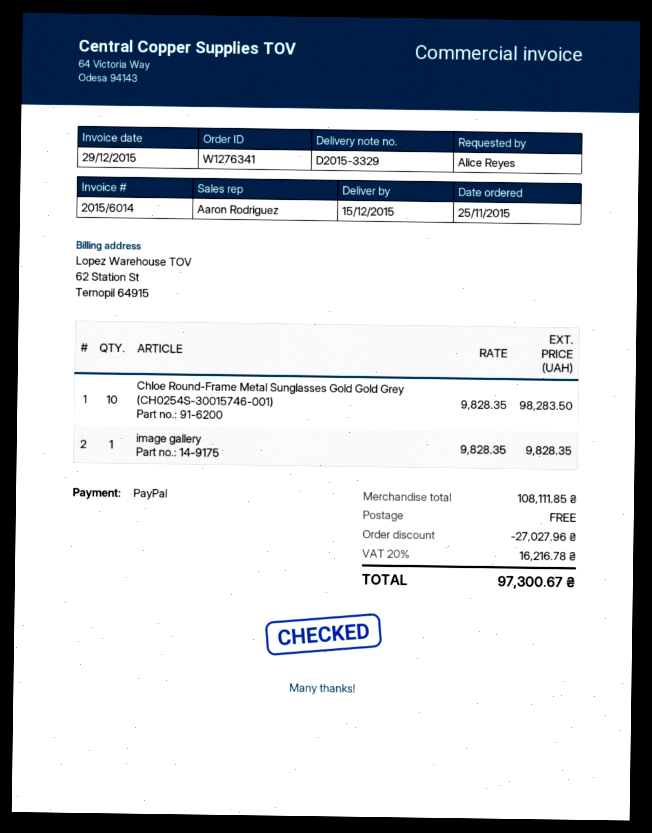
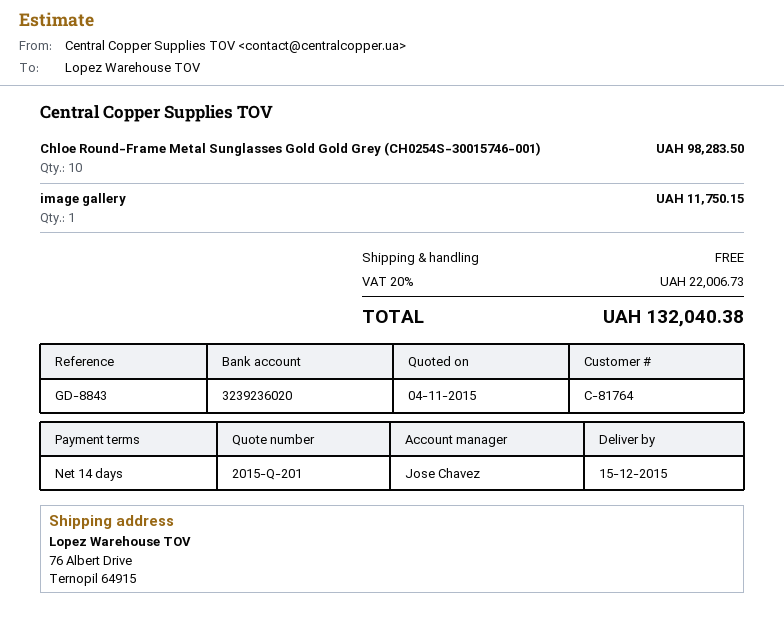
sales rep: Aaron Rodriguez -> Jose Chavez
image gallery: 1 for 9828.35 -> 1 for 11750.15
discount: 27027.96 -> none
tax: 20% = 16216.78 -> 20% = 22006.73
total: 97300.67 -> 132040.38

